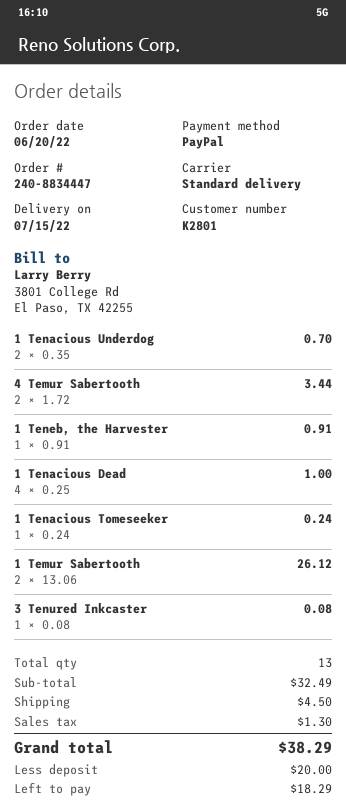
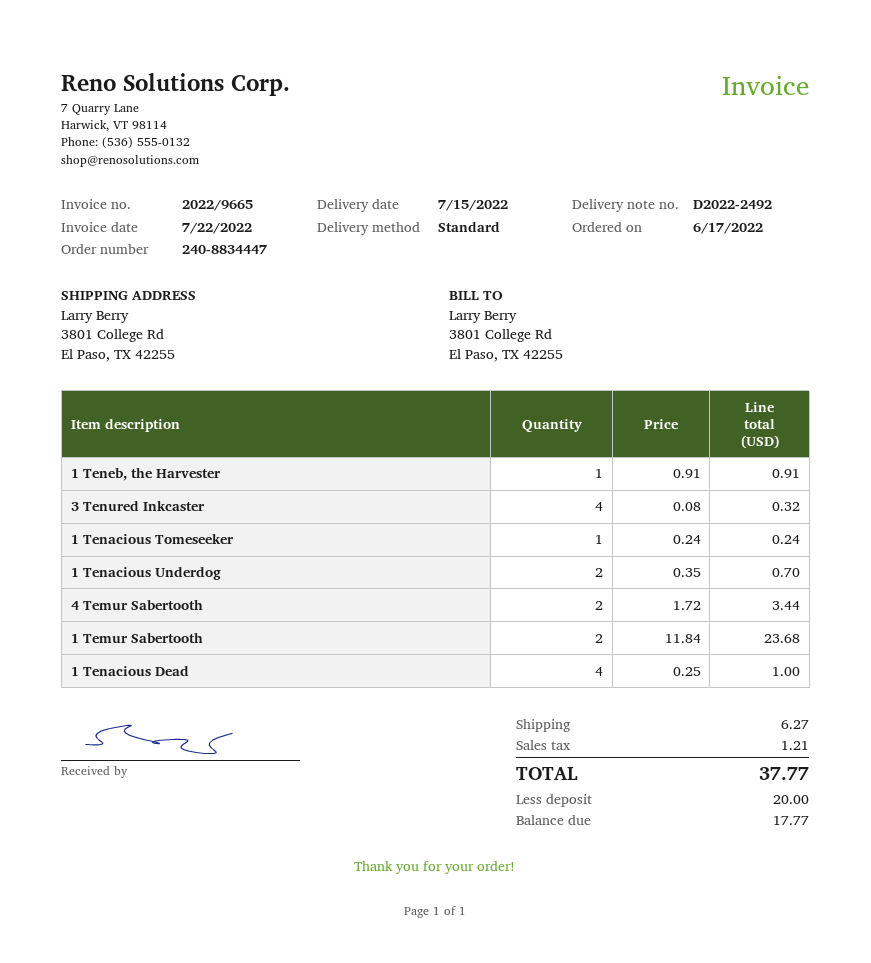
order date: 2022-06-20 -> 2022-06-17
1 Temur Sabertooth: 2 x 13.06 = 26.12 -> 2 x 11.84 = 23.68
3 Tenured Inkcaster: 1 x 0.08 = 0.08 -> 4 x 0.08 = 0.32
shipping: 4.50 -> 6.27
tax: 1.30 -> 1.21
total: 38.29 -> 37.77
balance: 18.29 -> 17.77

